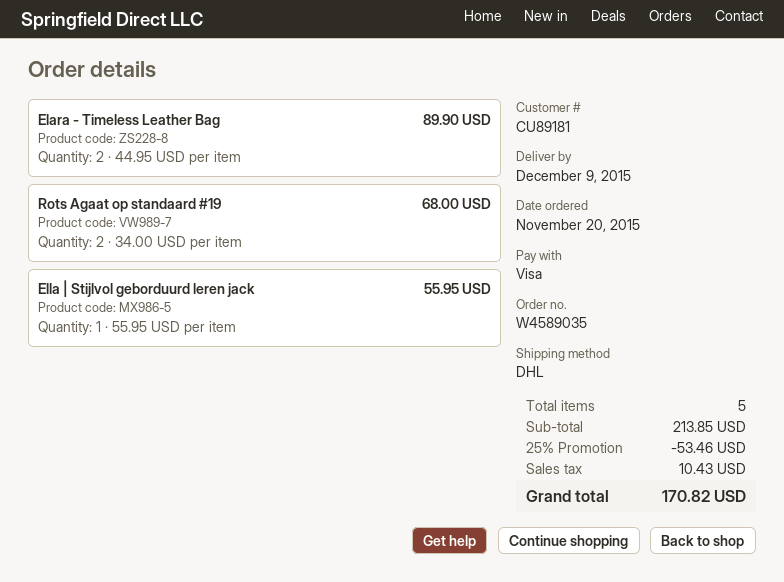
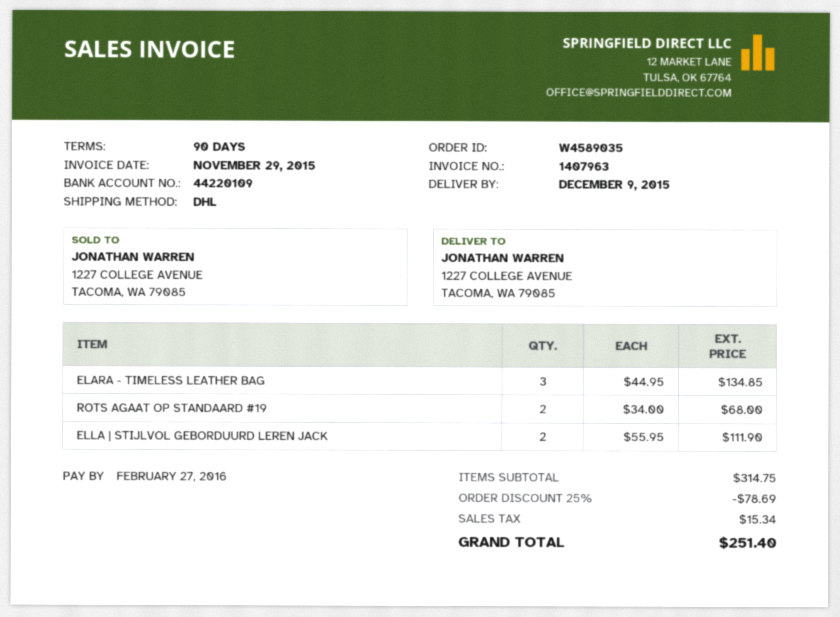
Elara - Timeless Leather Bag: 2 x 44.95 = 89.90 -> 3 x 44.95 = 134.85
Ella | Stijlvol geborduurd leren jack: 1 x 55.95 = 55.95 -> 2 x 55.95 = 111.90
subtotal: 213.85 -> 314.75
discount: 25% = 53.46 -> 25% = 78.69
tax: 10.43 -> 15.34
total: 170.82 -> 251.40

